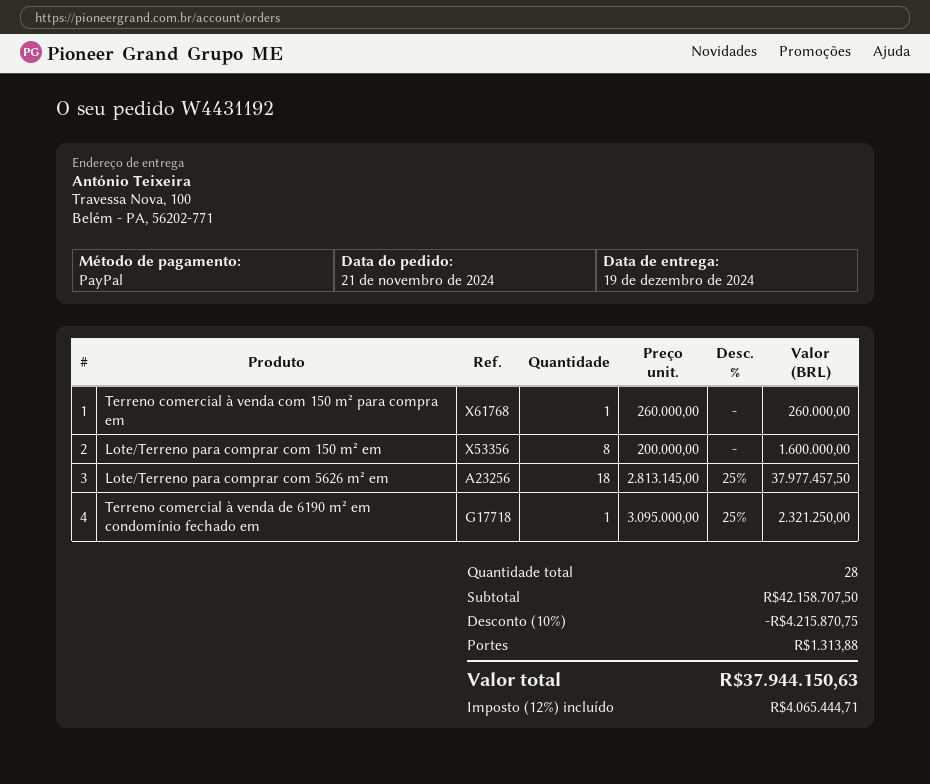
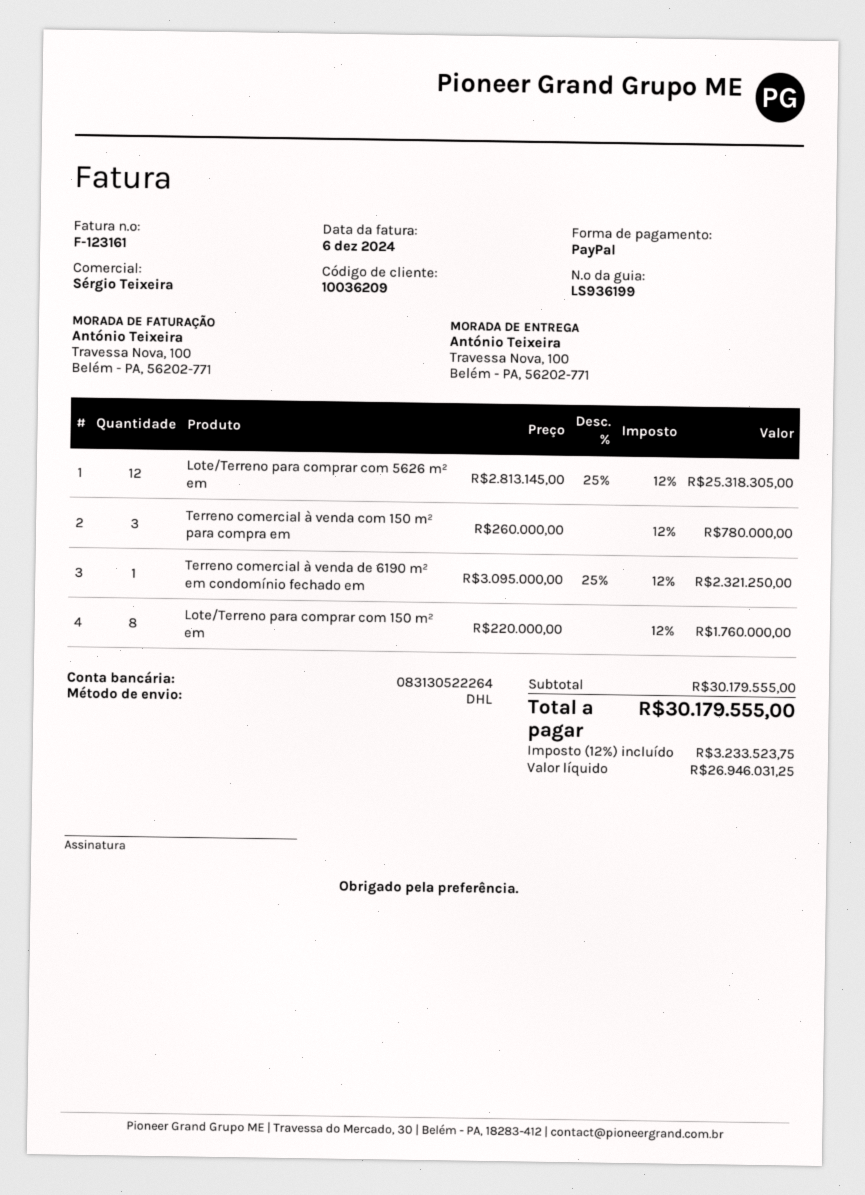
Terreno comercial à venda com 150 m² para compra em: 1 x 260000.00 = 260000.00 -> 3 x 260000.00 = 780000.00
Lote/Terreno para comprar com 150 m² em: 8 x 200000.00 = 1600000.00 -> 8 x 220000.00 = 1760000.00
Lote/Terreno para comprar com 5626 m² em: 18 x 2813145.00 - 25% = 37977457.50 -> 12 x 2813145.00 - 25% = 25318305.00
subtotal: 42158707.50 -> 30179555.00
discount: 10% = 4215870.75 -> none
shipping: 1313.88 -> none
tax: 12% = 4065444.71 -> 12% = 3233523.75
total: 37944150.63 -> 30179555.00

